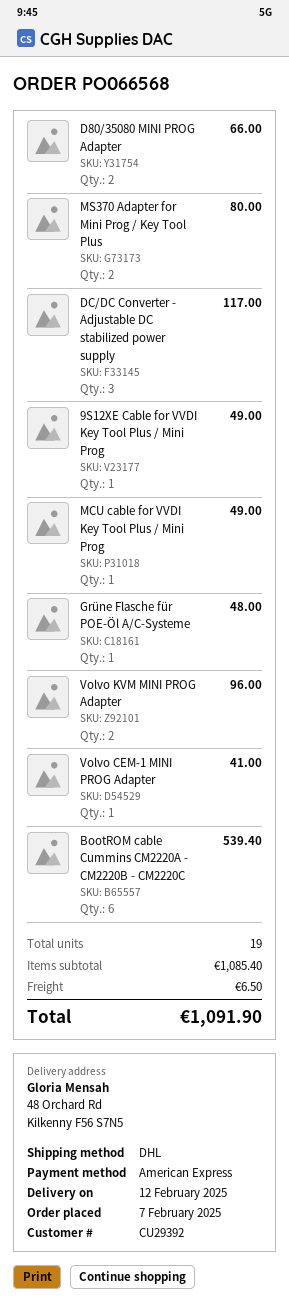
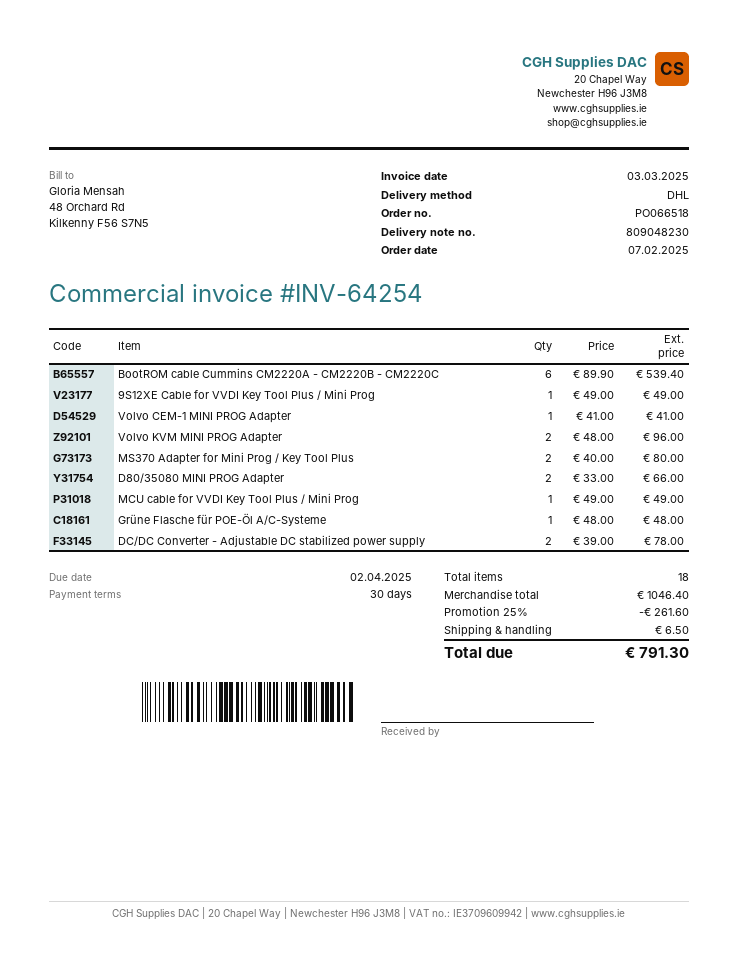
order number: PO066568 -> PO066518
DC/DC Converter - Adjustable DC stabilized power supply: 3 for 117.00 -> 2 for 78.00
total quantity: 19 -> 18
subtotal: 1085.40 -> 1046.40
discount: none -> 25% = 261.60
total: 1091.90 -> 791.30

